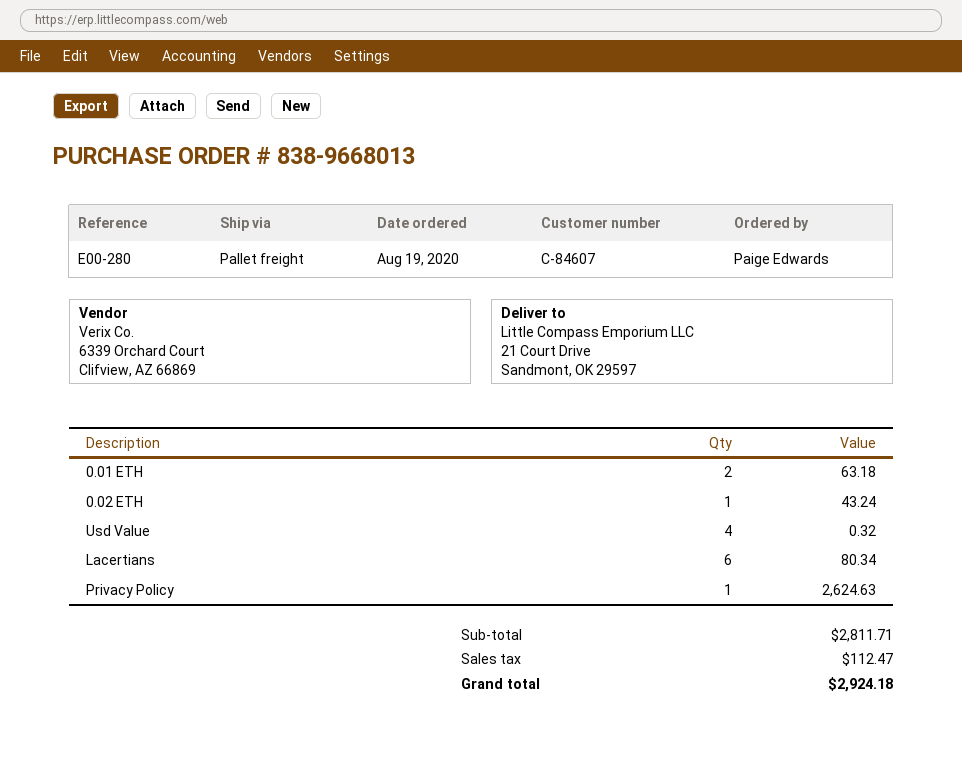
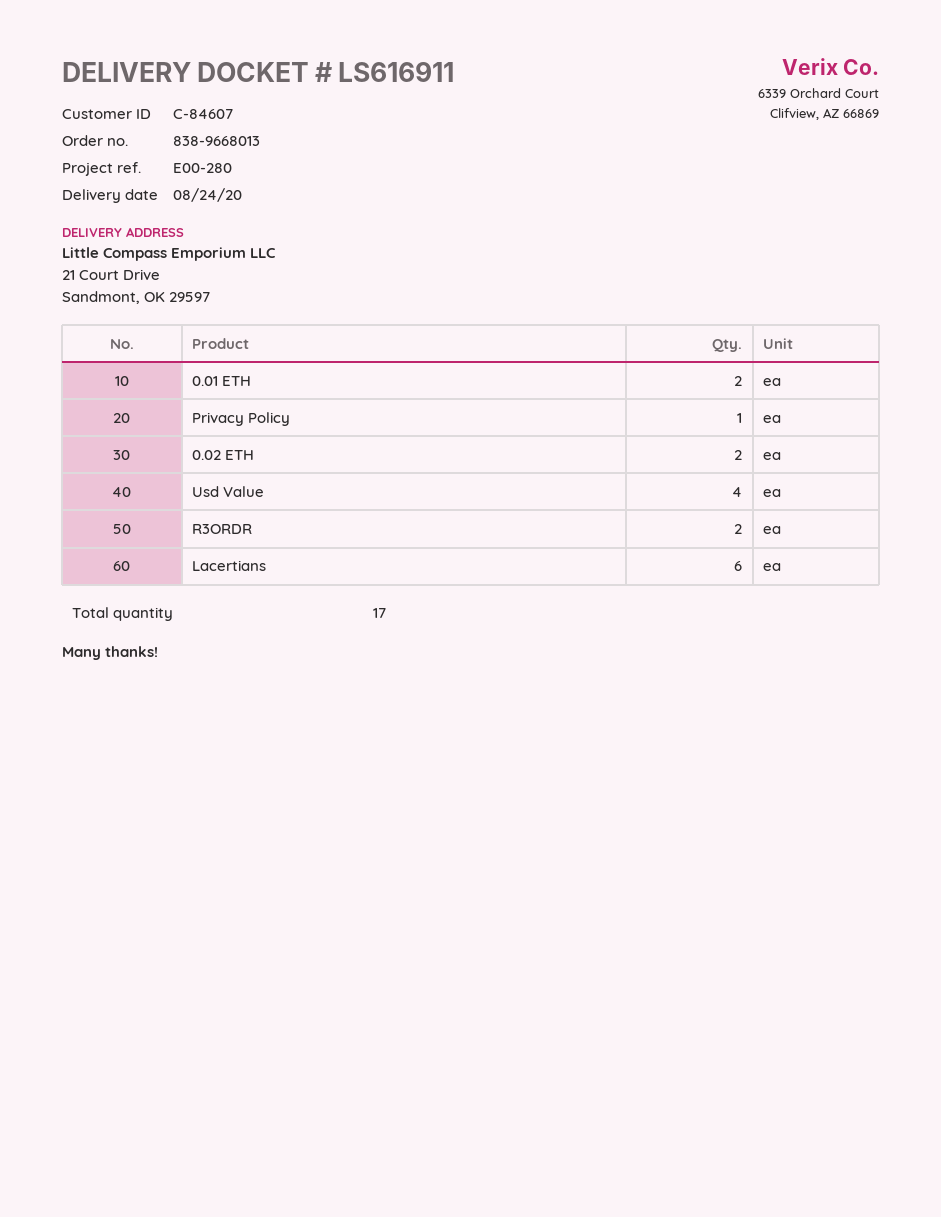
0.02 ETH: 1 -> 2
R3ORDR: none -> 2

